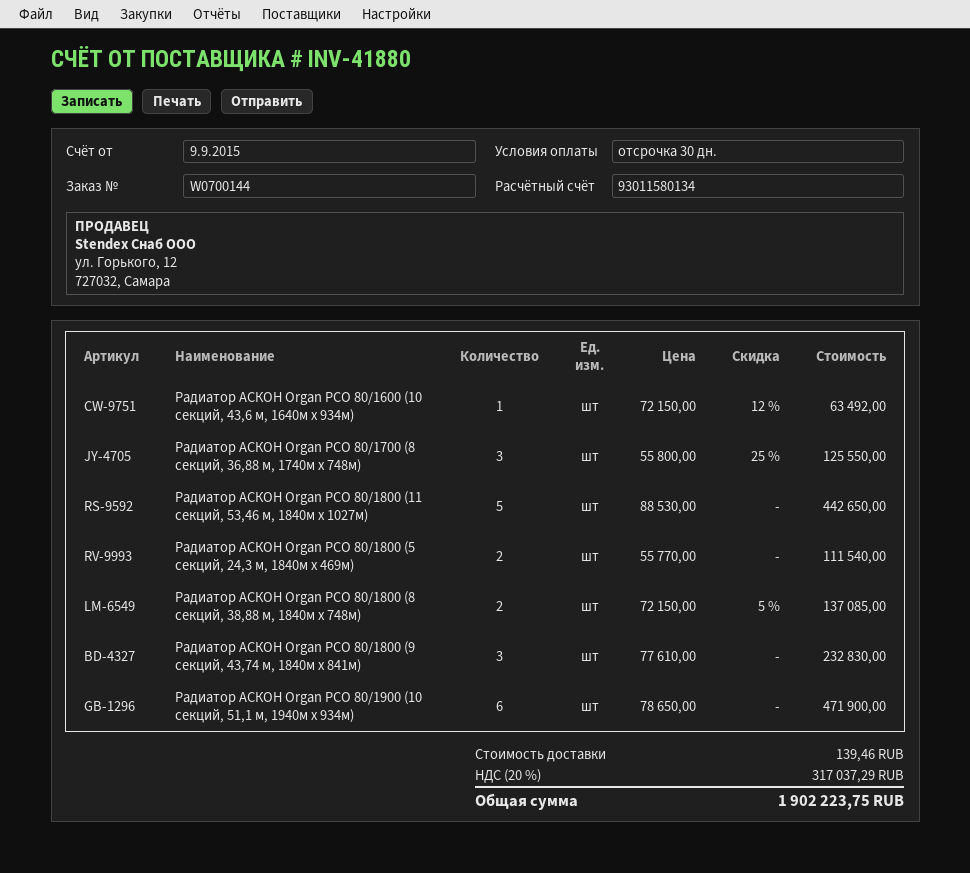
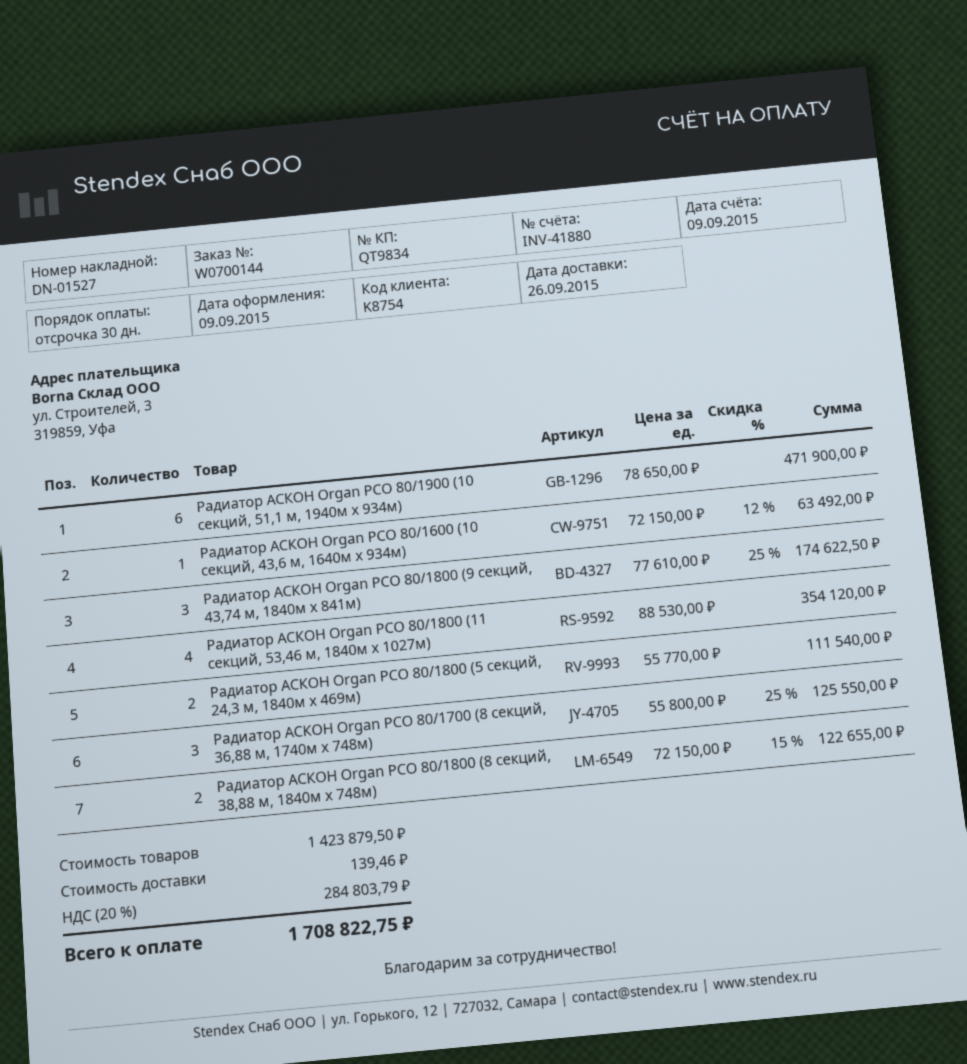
Радиатор АСКОН Organ РСО 80/1800 (11 секций, 53,46 м, 1840м х 1027м): 5 x 88530.00 = 442650.00 -> 4 x 88530.00 = 354120.00
Радиатор АСКОН Organ РСО 80/1800 (8 секций, 38,88 м, 1840м х 748м): 2 x 72150.00 - 5% = 137085.00 -> 2 x 72150.00 - 15% = 122655.00
Радиатор АСКОН Organ РСО 80/1800 (9 секций, 43,74 м, 1840м х 841м): 3 x 77610.00 = 232830.00 -> 3 x 77610.00 - 25% = 174622.50
tax: 20% = 317037.29 -> 20% = 284803.79
total: 1902223.75 -> 1708822.75

